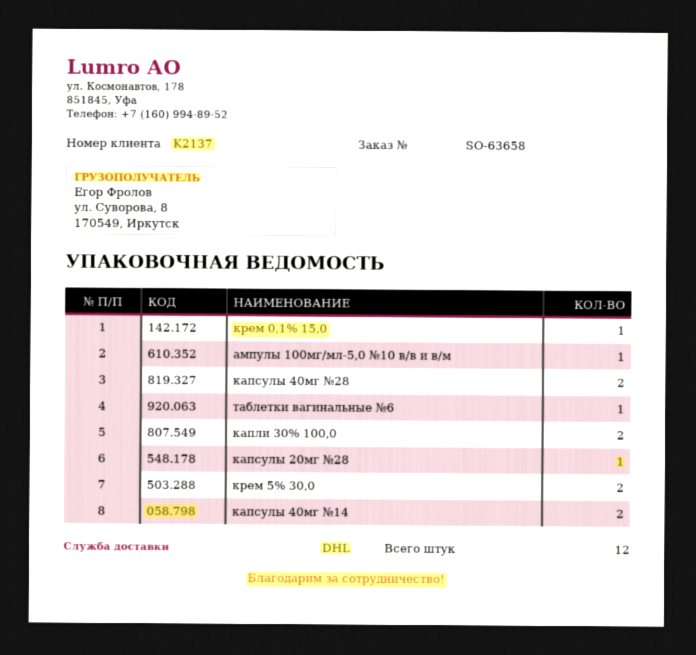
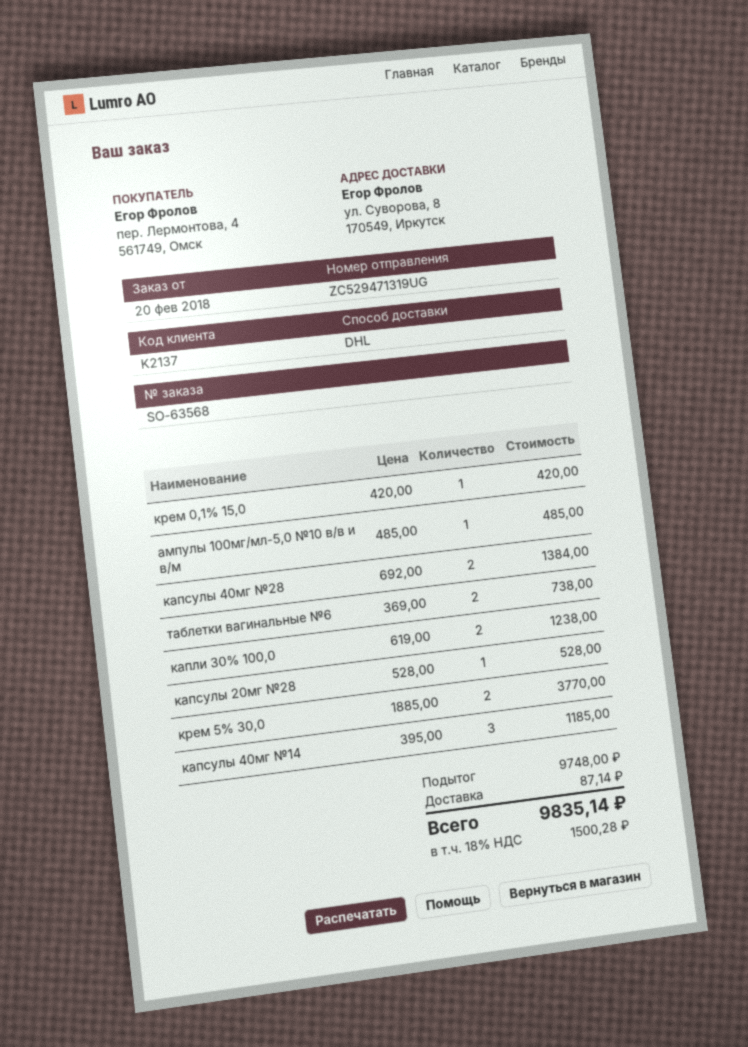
order number: SO-63658 -> SO-63568
таблетки вагинальные №6: 1 -> 2
капсулы 40мг №14: 2 -> 3

